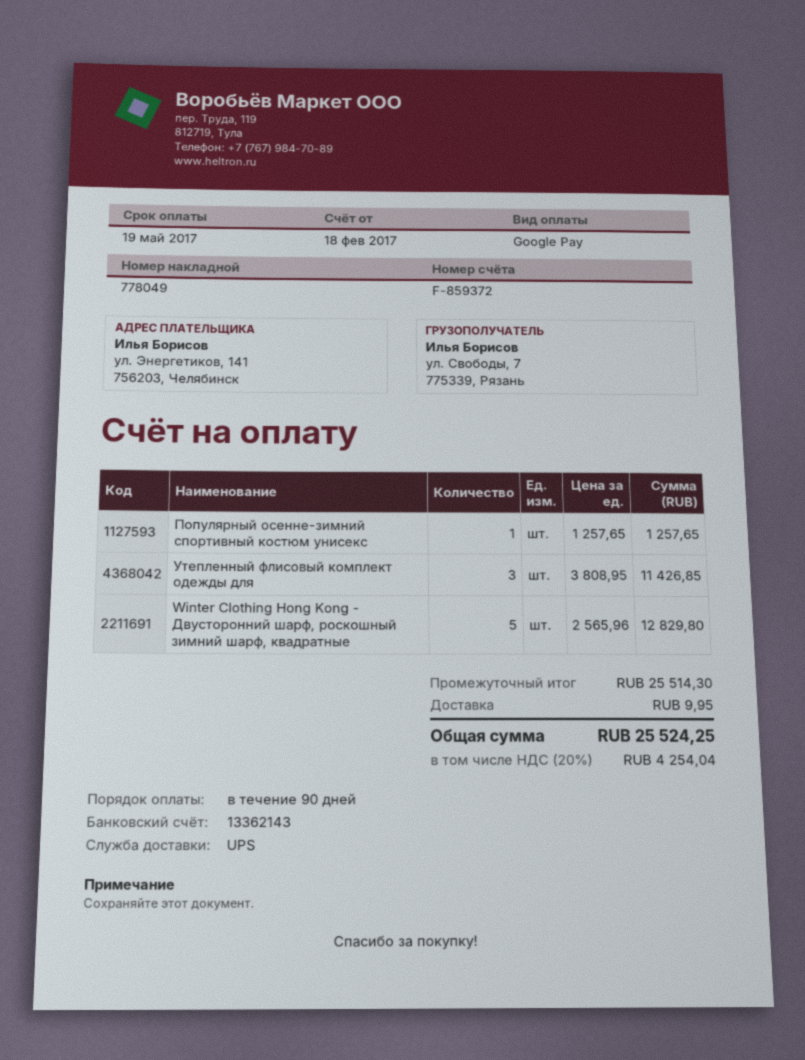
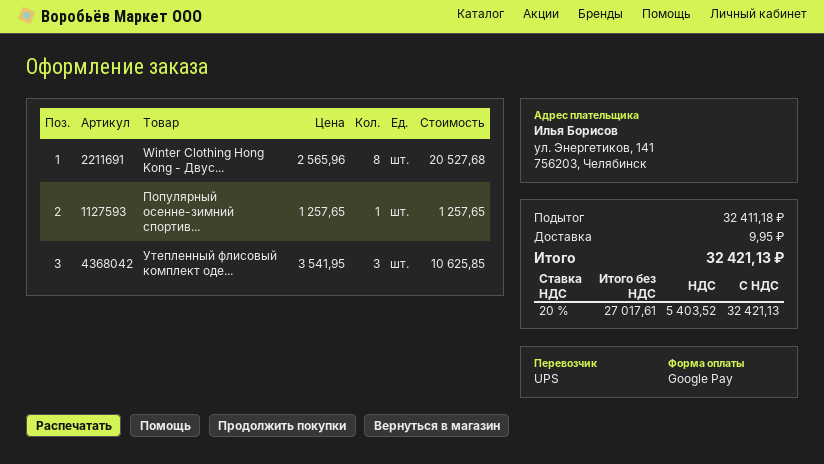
Утепленный флисовый комплект одежды для: 3 x 3808.95 = 11426.85 -> 3 x 3541.95 = 10625.85
Winter Clothing Hong Kong - Двусторонний шарф, роскошный зимний шарф, квадратные: 5 x 2565.96 = 12829.80 -> 8 x 2565.96 = 20527.68
subtotal: 25514.30 -> 32411.18
tax: 20% = 4254.04 -> 20% = 5403.52
total: 25524.25 -> 32421.13

